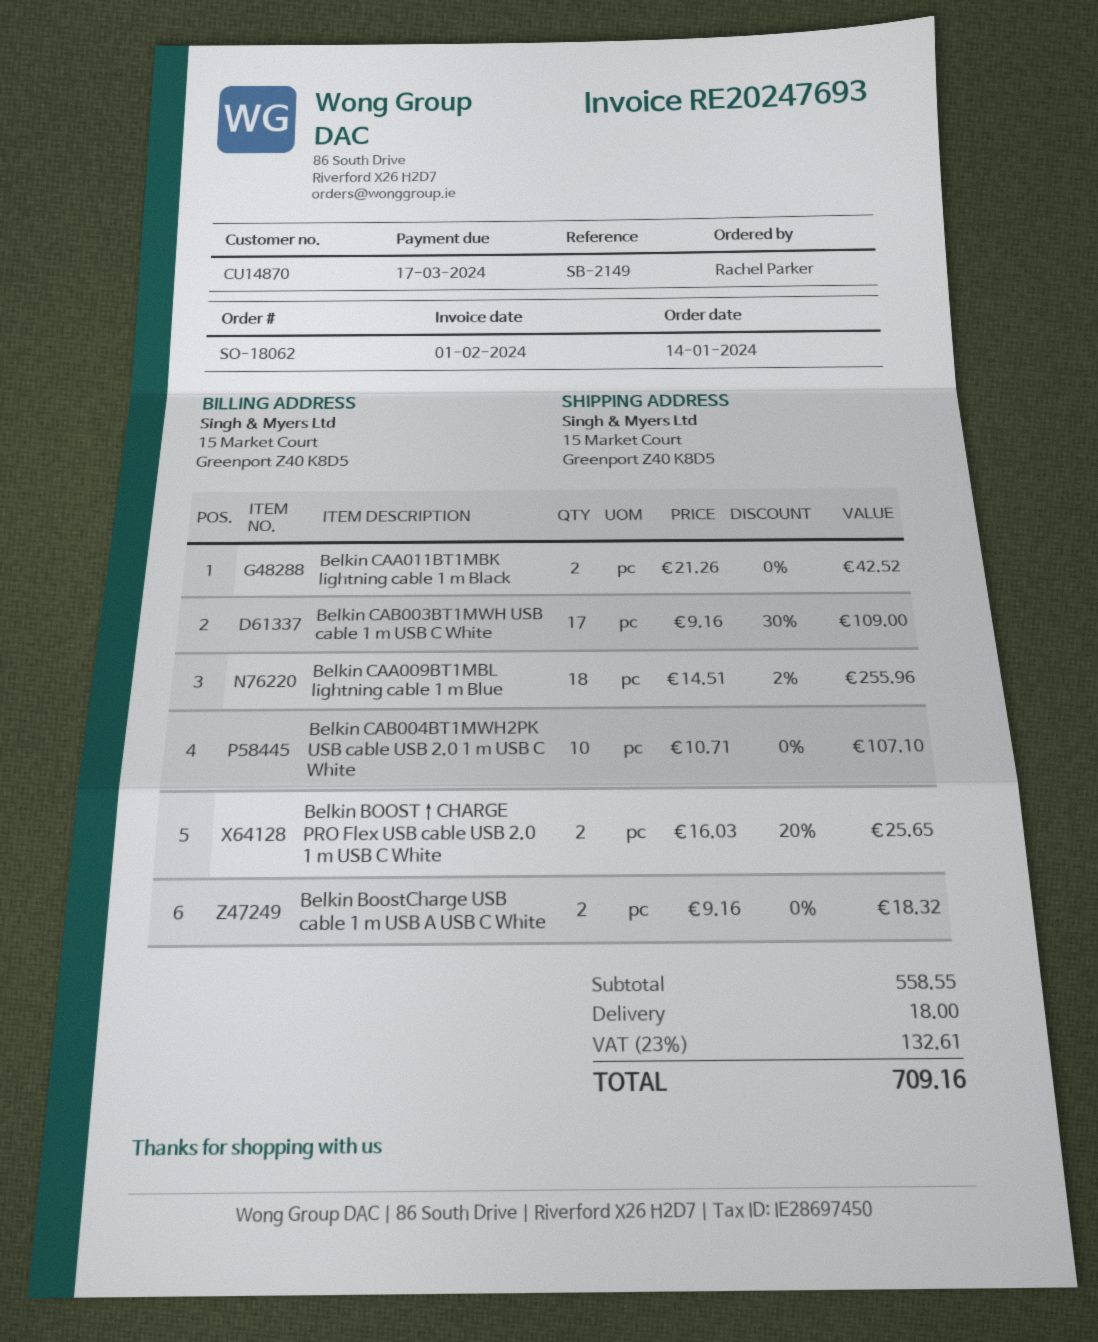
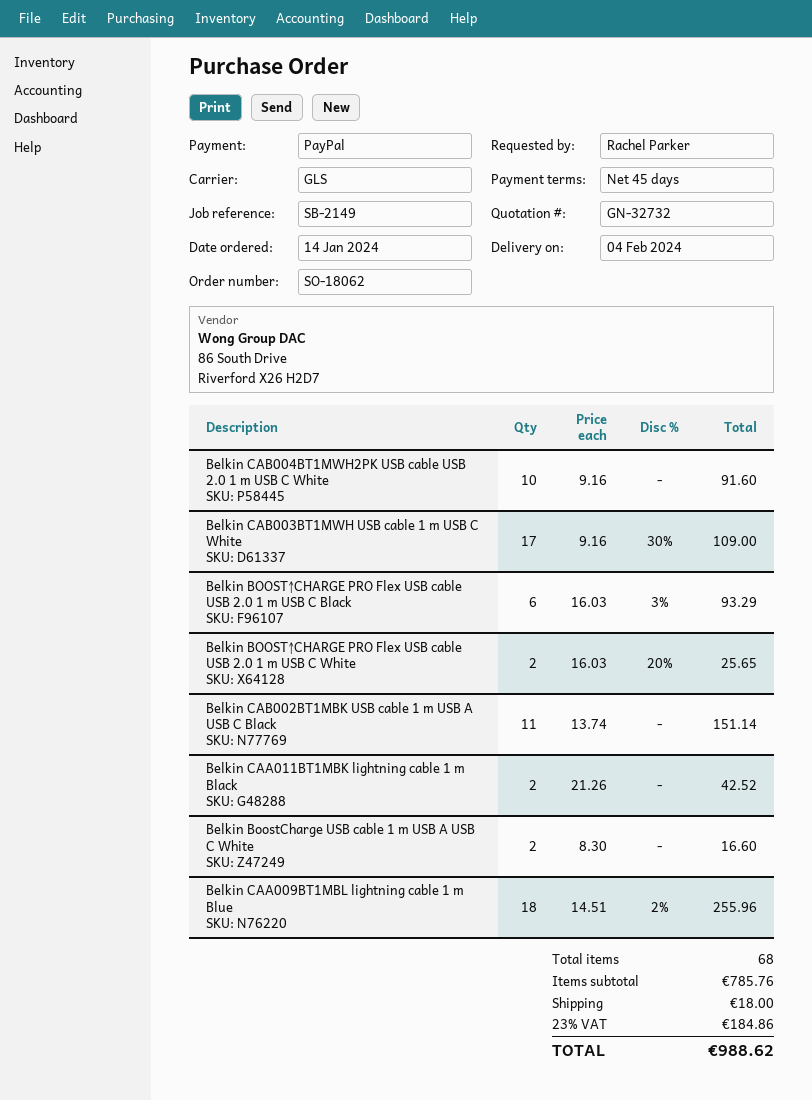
Belkin CAB004BT1MWH2PK USB cable USB 2.0 1 m USB C White: 10 x 10.71 = 107.10 -> 10 x 9.16 = 91.60
Belkin BoostCharge USB cable 1 m USB A USB C White: 2 x 9.16 = 18.32 -> 2 x 8.30 = 16.60
Belkin BOOST↑CHARGE PRO Flex USB cable USB 2.0 1 m USB C Black: none -> 6 x 16.03 - 3% = 93.29
Belkin CAB002BT1MBK USB cable 1 m USB A USB C Black: none -> 11 x 13.74 = 151.14
subtotal: 558.55 -> 785.76
tax: 23% = 132.61 -> 23% = 184.86
total: 709.16 -> 988.62

